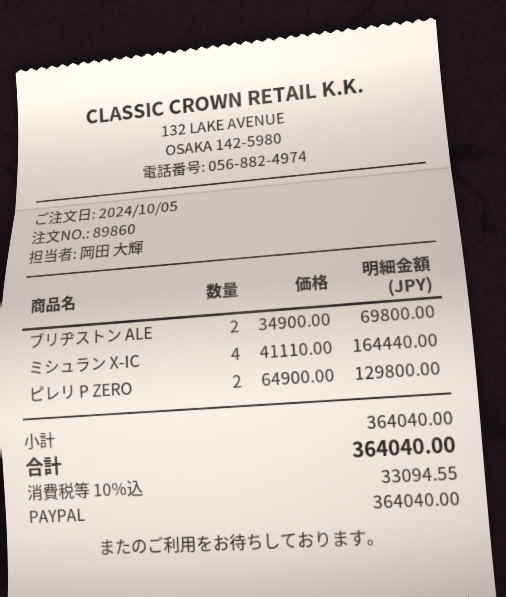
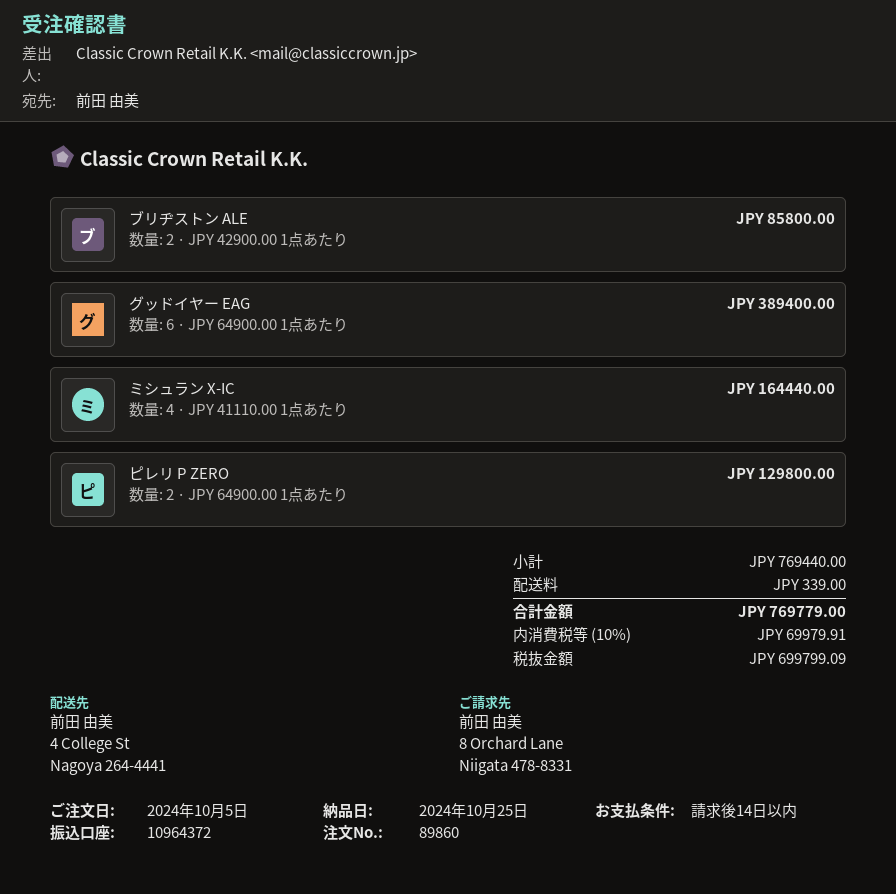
ブリヂストン ALE: 2 x 34900.00 = 69800.00 -> 2 x 42900.00 = 85800.00
グッドイヤー EAG: none -> 6 x 64900.00 = 389400.00
subtotal: 364040.00 -> 769440.00
shipping: none -> 339.00
tax: 10% = 33094.55 -> 10% = 69979.91
total: 364040.00 -> 769779.00

